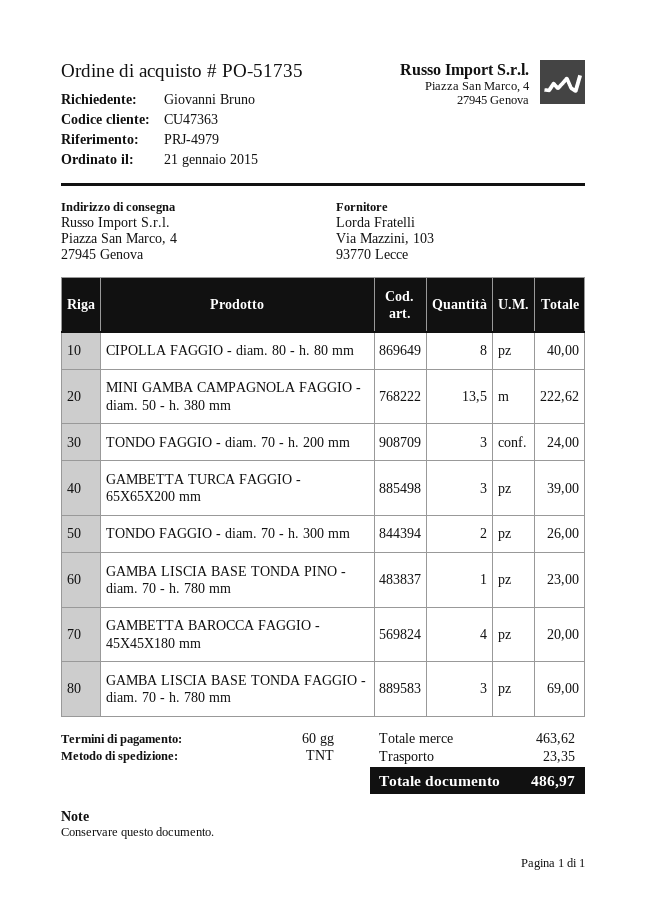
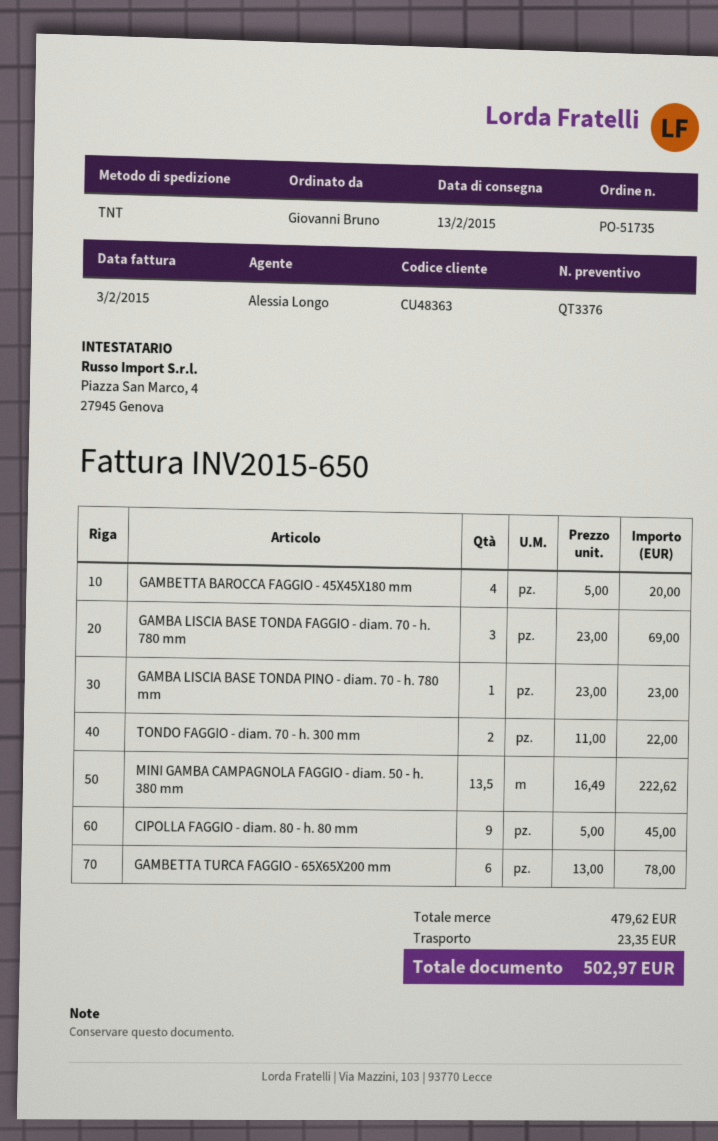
customer number: CU47363 -> CU48363
CIPOLLA FAGGIO - diam. 80 - h. 80 mm: 8 for 40.00 -> 9 for 45.00
TONDO FAGGIO - diam. 70 - h. 200 mm: 3 for 24.00 -> none
GAMBETTA TURCA FAGGIO - 65X65X200 mm: 3 for 39.00 -> 6 for 78.00
TONDO FAGGIO - diam. 70 - h. 300 mm: 2 for 26.00 -> 2 for 22.00
subtotal: 463.62 -> 479.62
total: 486.97 -> 502.97

